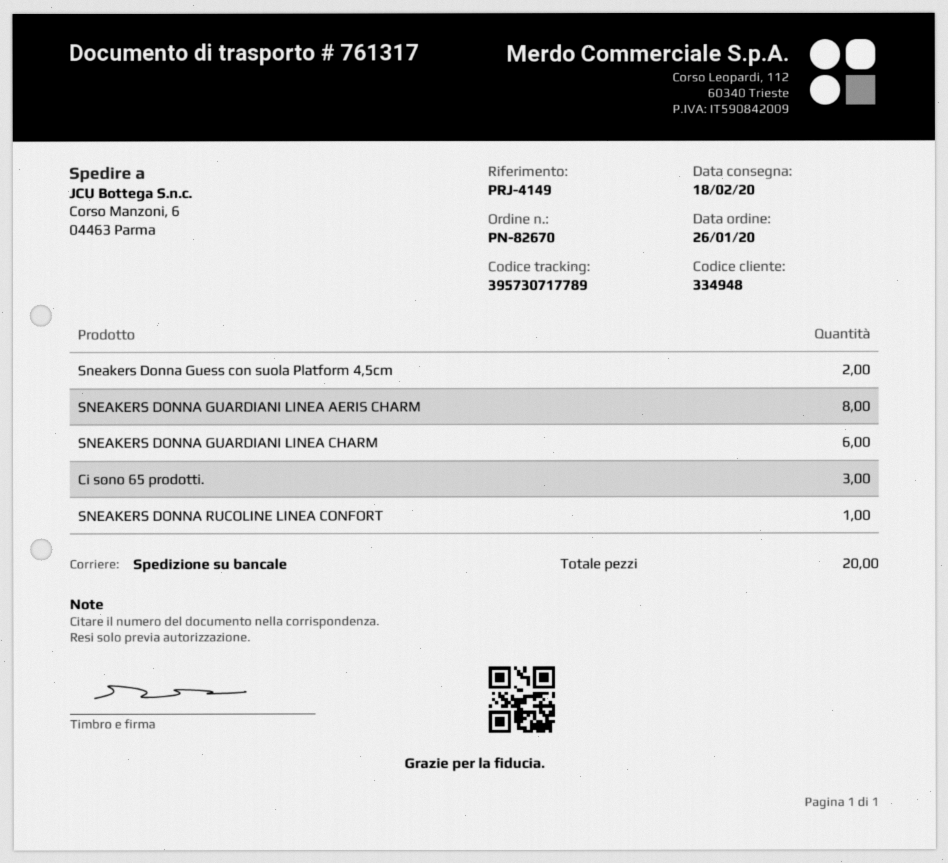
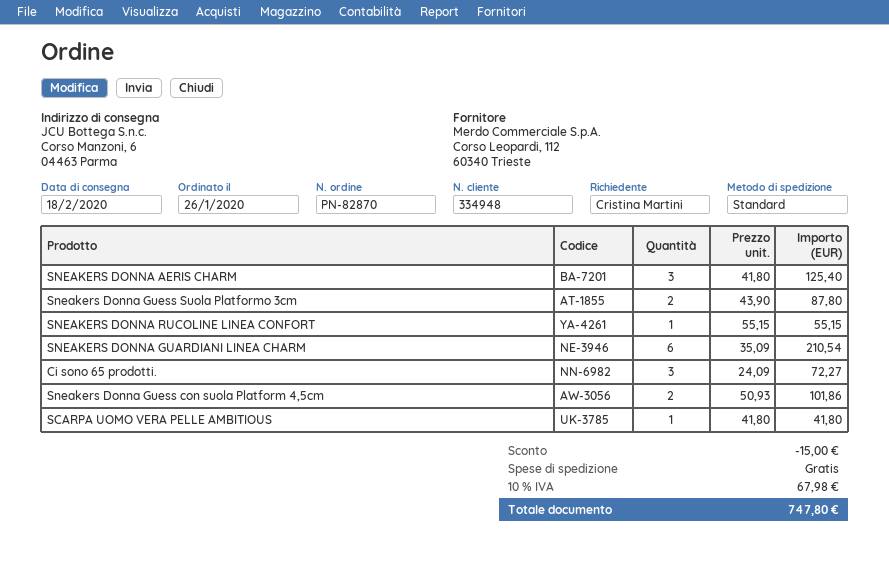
order number: PN-82670 -> PN-82870
shipping method: pallet freight -> standard
SNEAKERS DONNA GUARDIANI LINEA AERIS CHARM: 8 -> none
SNEAKERS DONNA AERIS CHARM: none -> 3
Sneakers Donna Guess Suola Platformo 3cm: none -> 2
SCARPA UOMO VERA PELLE AMBITIOUS: none -> 1

